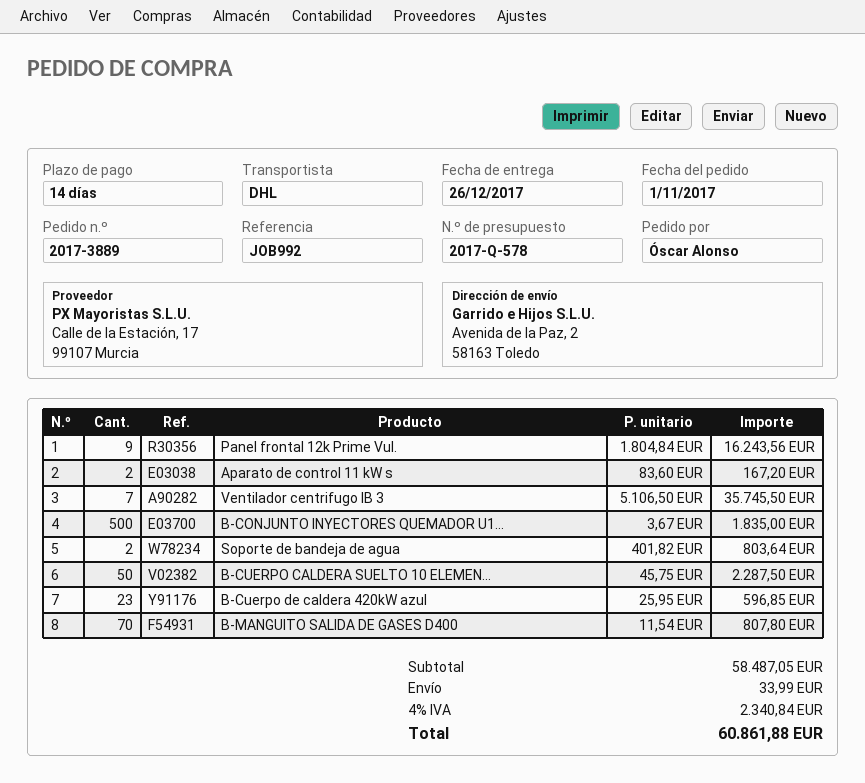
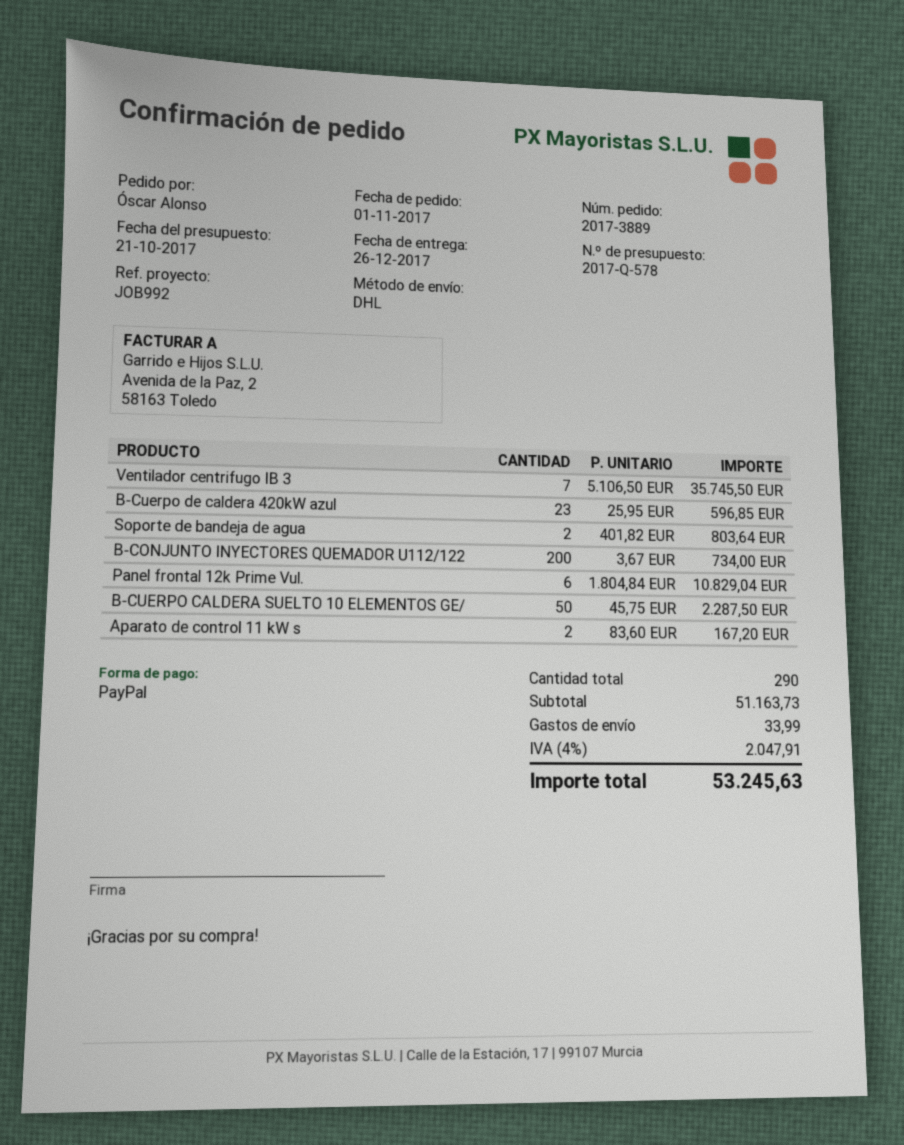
Panel frontal 12k Prime Vul.: 9 x 1804.84 = 16243.56 -> 6 x 1804.84 = 10829.04
B-CONJUNTO INYECTORES QUEMADOR U1...: 500 x 3.67 = 1835.00 -> 200 x 3.67 = 734.00
B-MANGUITO SALIDA DE GASES D400: 70 x 11.54 = 807.80 -> none
subtotal: 58487.05 -> 51163.73
tax: 4% = 2340.84 -> 4% = 2047.91
total: 60861.88 -> 53245.63

